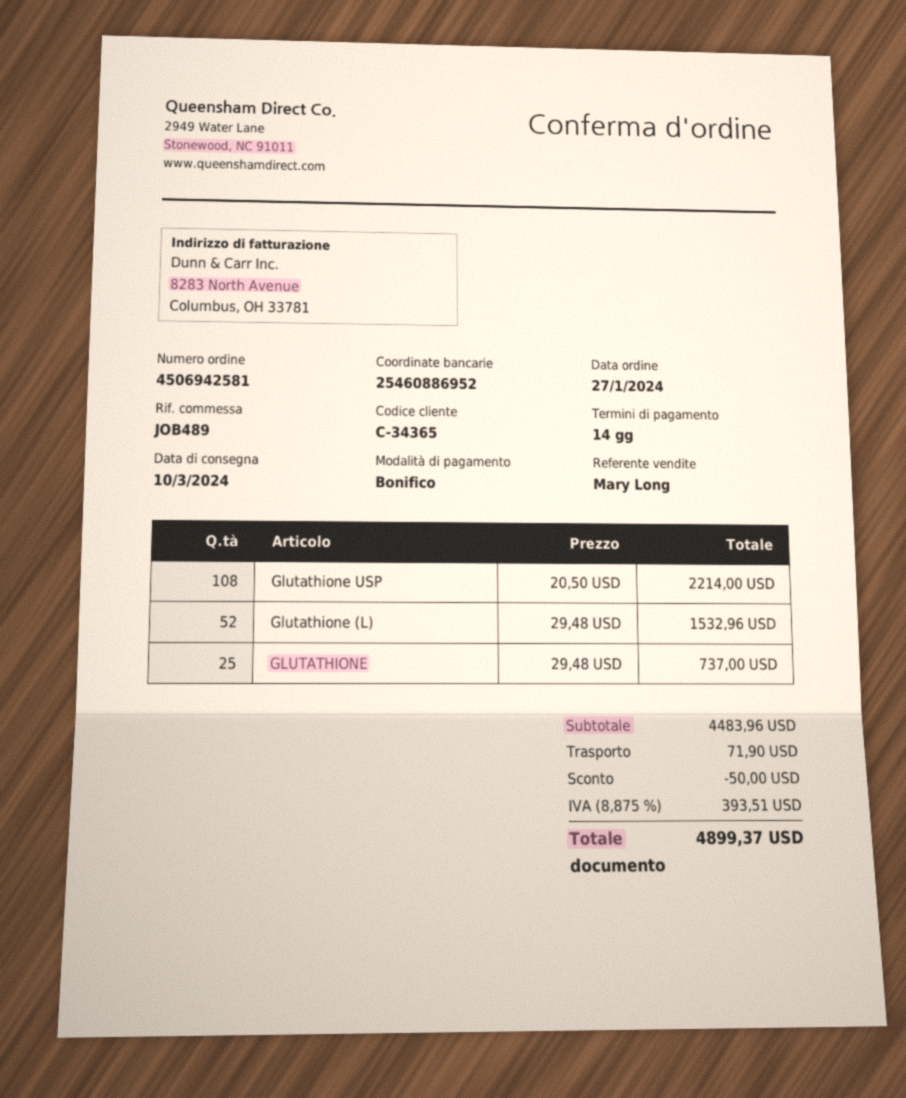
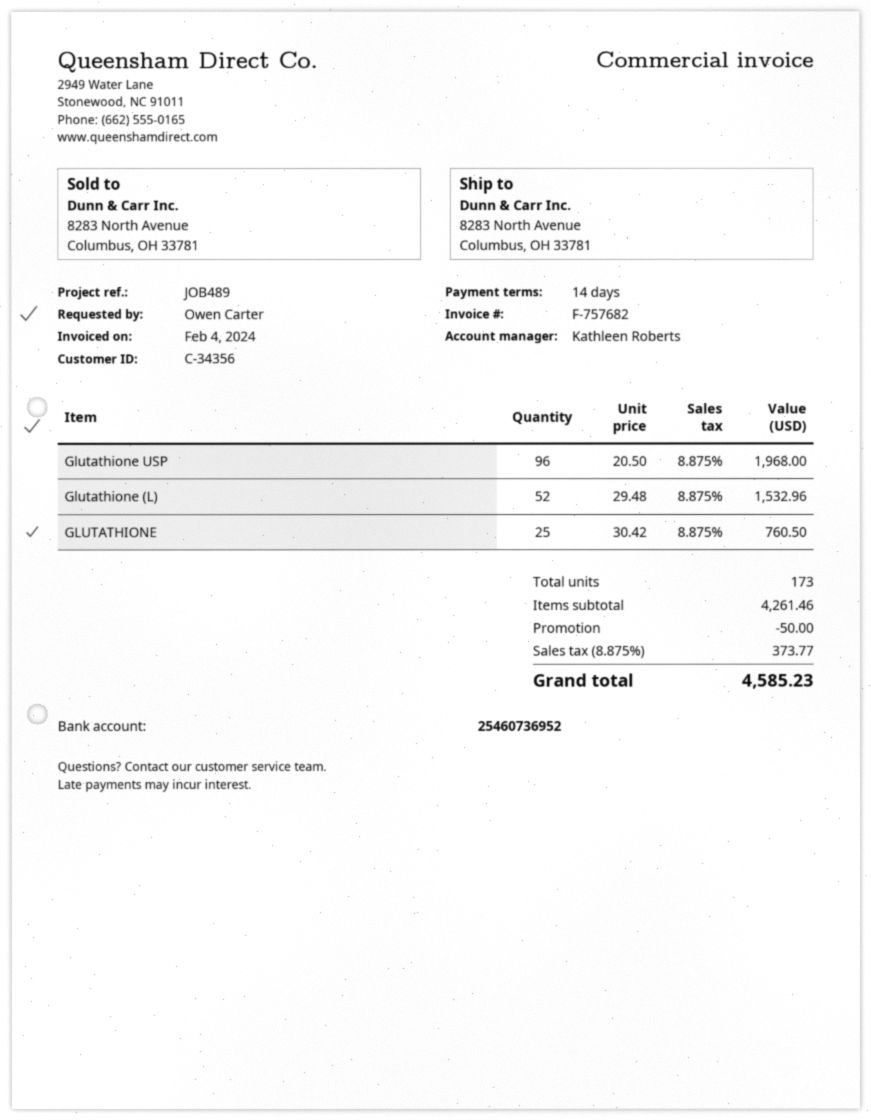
customer number: C-34365 -> C-34356
sales rep: Mary Long -> Kathleen Roberts
bank account: 25460886952 -> 25460736952
Glutathione USP: 108 x 20.50 = 2214.00 -> 96 x 20.50 = 1968.00
GLUTATHIONE: 25 x 29.48 = 737.00 -> 25 x 30.42 = 760.50
subtotal: 4483.96 -> 4261.46
shipping: 71.90 -> none
tax: 8.875% = 393.51 -> 8.875% = 373.77
total: 4899.37 -> 4585.23

